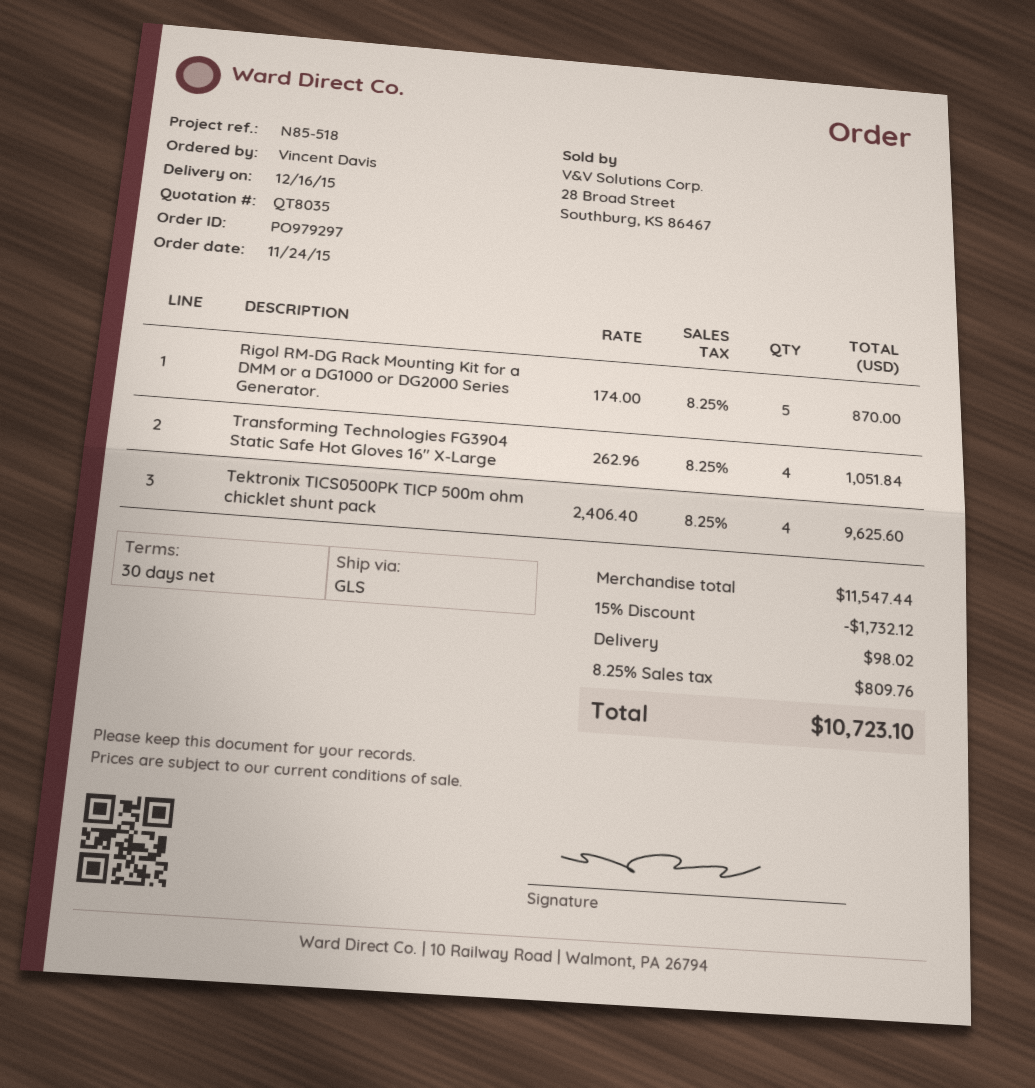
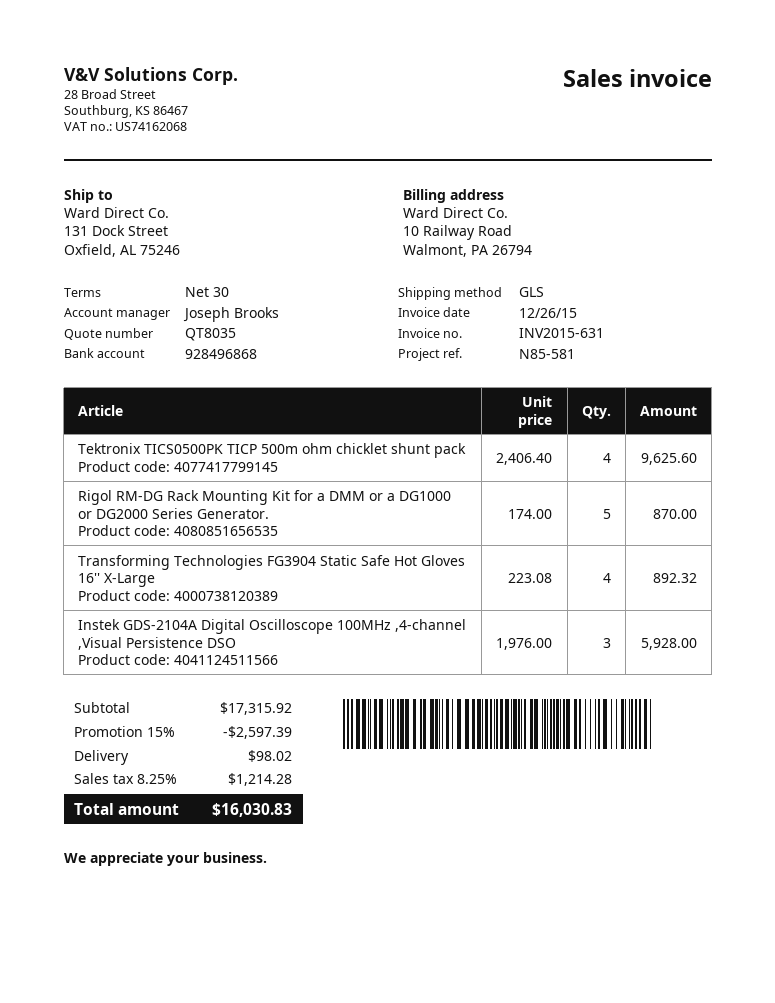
reference: N85-518 -> N85-581
Transforming Technologies FG3904 Static Safe Hot Gloves 16'' X-Large: 4 x 262.96 = 1051.84 -> 4 x 223.08 = 892.32
Instek GDS-2104A Digital Oscilloscope 100MHz ,4-channel ,Visual Persistence DSO: none -> 3 x 1976.00 = 5928.00
subtotal: 11547.44 -> 17315.92
discount: 15% = 1732.12 -> 15% = 2597.39
tax: 8.25% = 809.76 -> 8.25% = 1214.28
total: 10723.10 -> 16030.83

